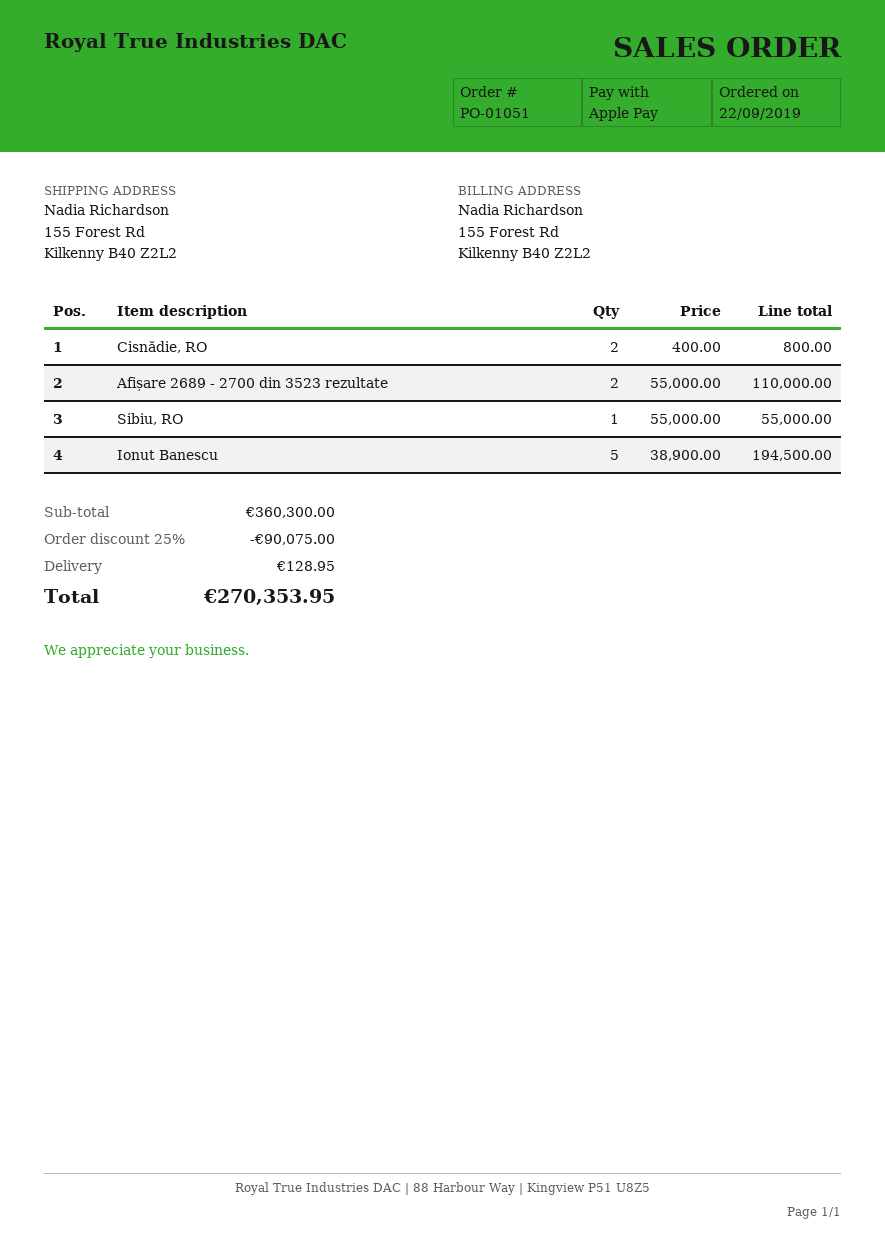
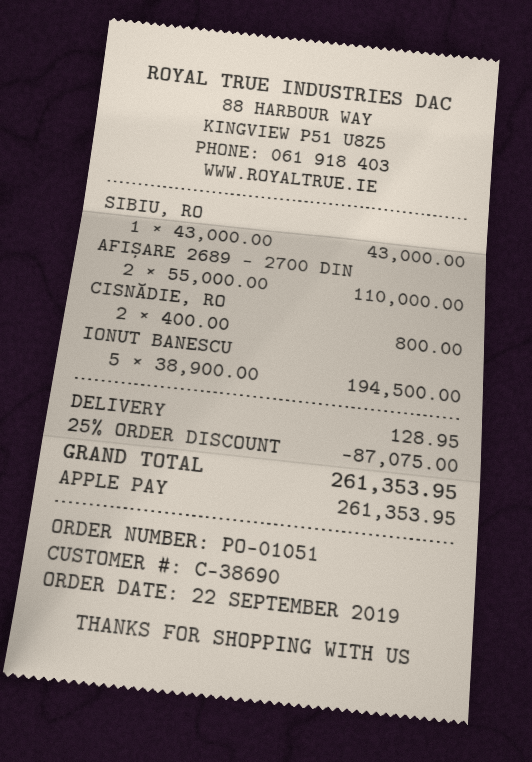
Sibiu, RO: 1 x 55000.00 = 55000.00 -> 1 x 43000.00 = 43000.00
discount: 25% = 90075.00 -> 25% = 87075.00
total: 270353.95 -> 261353.95

